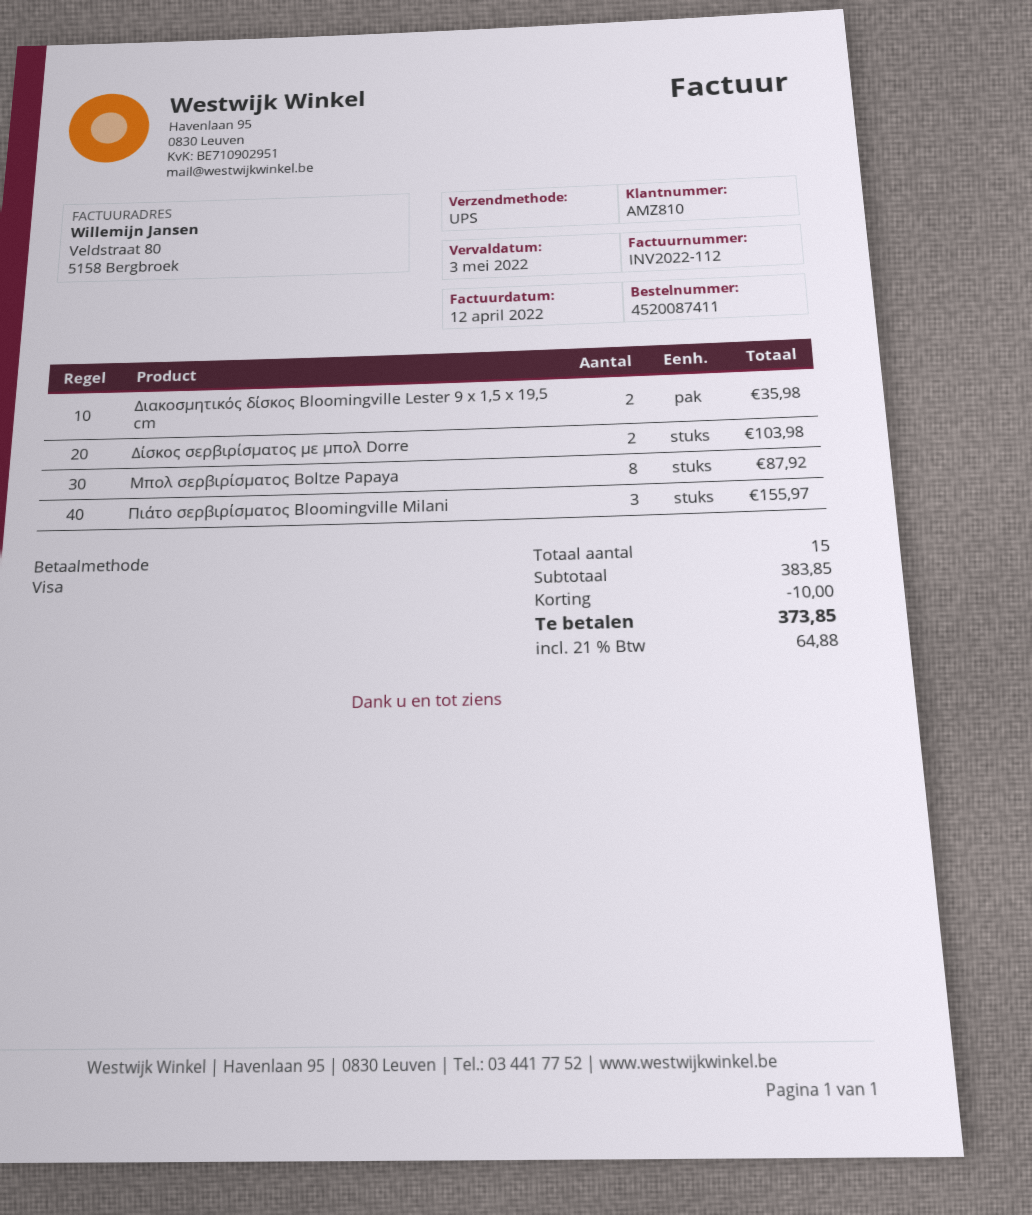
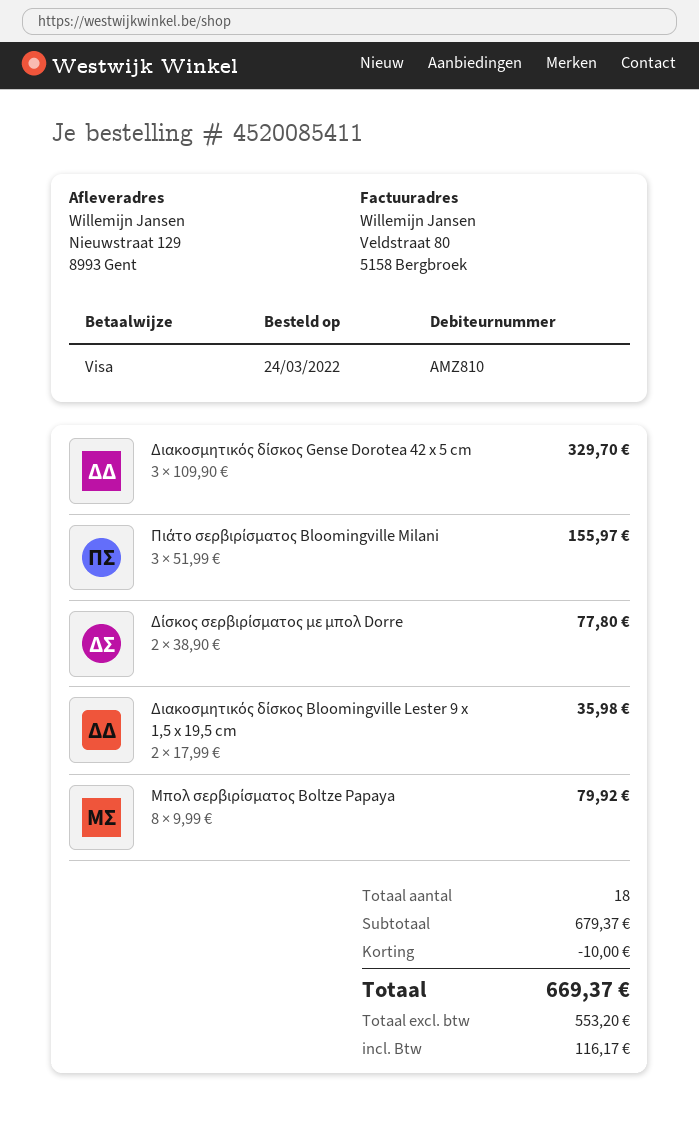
order number: 4520087411 -> 4520085411
Δίσκος σερβιρίσματος με μπολ Dorre: 2 for 103.98 -> 2 for 77.80
Μπολ σερβιρίσματος Boltze Papaya: 8 for 87.92 -> 8 for 79.92
Διακοσμητικός δίσκος Gense Dorotea 42 x 5 cm: none -> 3 for 329.70
total quantity: 15 -> 18
subtotal: 383.85 -> 679.37
tax: 64.88 -> 116.17
total: 373.85 -> 669.37

